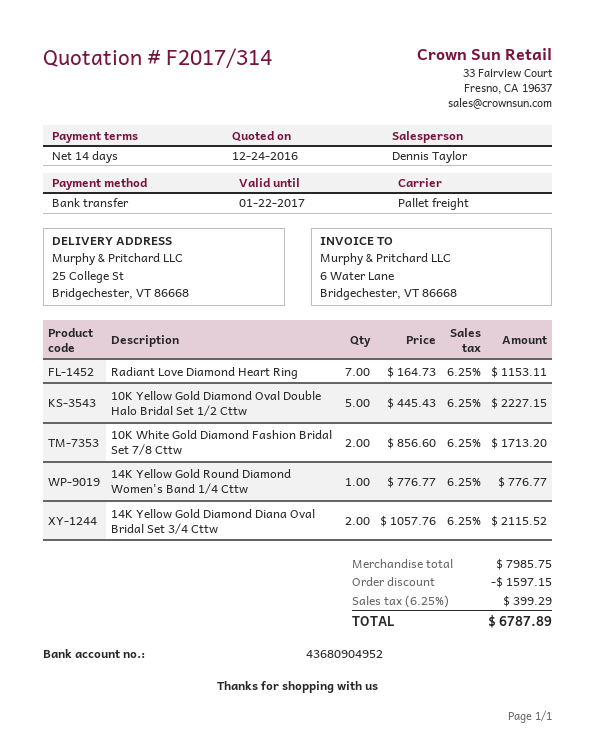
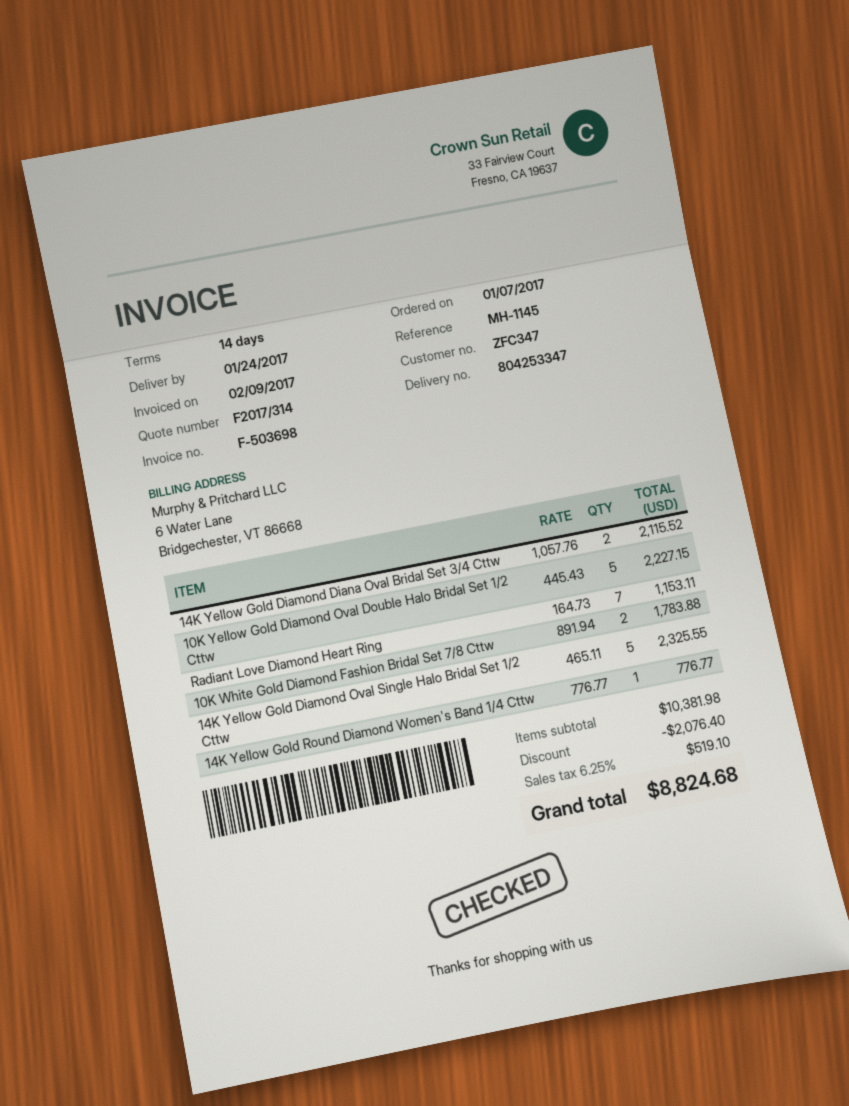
10K White Gold Diamond Fashion Bridal Set 7/8 Cttw: 2 x 856.60 = 1713.20 -> 2 x 891.94 = 1783.88
14K Yellow Gold Diamond Oval Single Halo Bridal Set 1/2 Cttw: none -> 5 x 465.11 = 2325.55
subtotal: 7985.75 -> 10381.98
discount: 1597.15 -> 2076.40
tax: 6.25% = 399.29 -> 6.25% = 519.10
total: 6787.89 -> 8824.68

